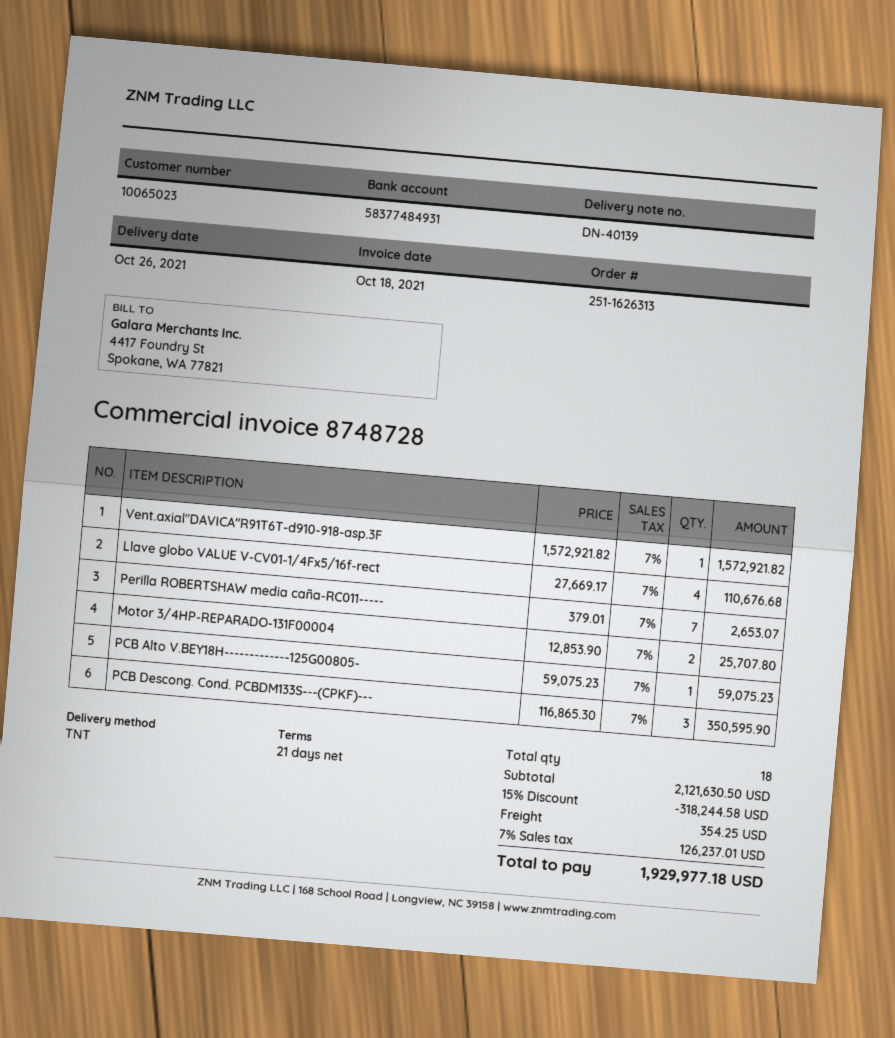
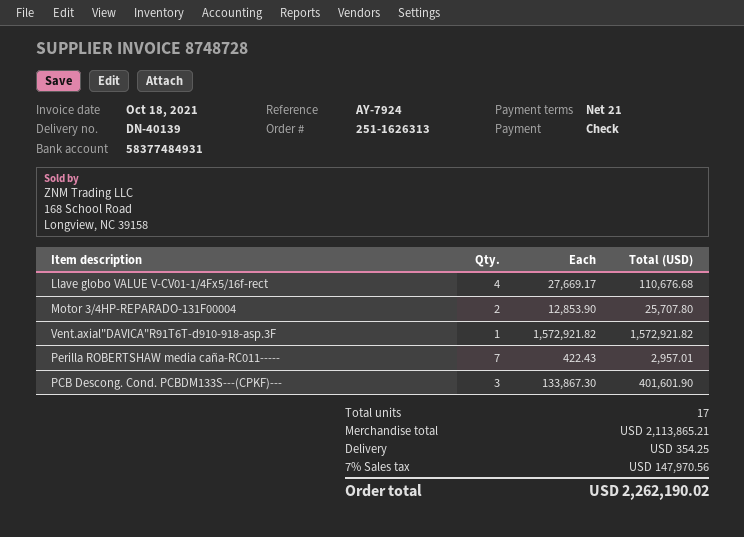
Perilla ROBERTSHAW media caña-RC011-----: 7 x 379.01 = 2653.07 -> 7 x 422.43 = 2957.01
PCB Alto V.BEY18H-------------125G00805-: 1 x 59075.23 = 59075.23 -> none
PCB Descong. Cond. PCBDM133S---(CPKF)---: 3 x 116865.30 = 350595.90 -> 3 x 133867.30 = 401601.90
total quantity: 18 -> 17
subtotal: 2121630.50 -> 2113865.21
discount: 15% = 318244.58 -> none
tax: 7% = 126237.01 -> 7% = 147970.56
total: 1929977.18 -> 2262190.02

